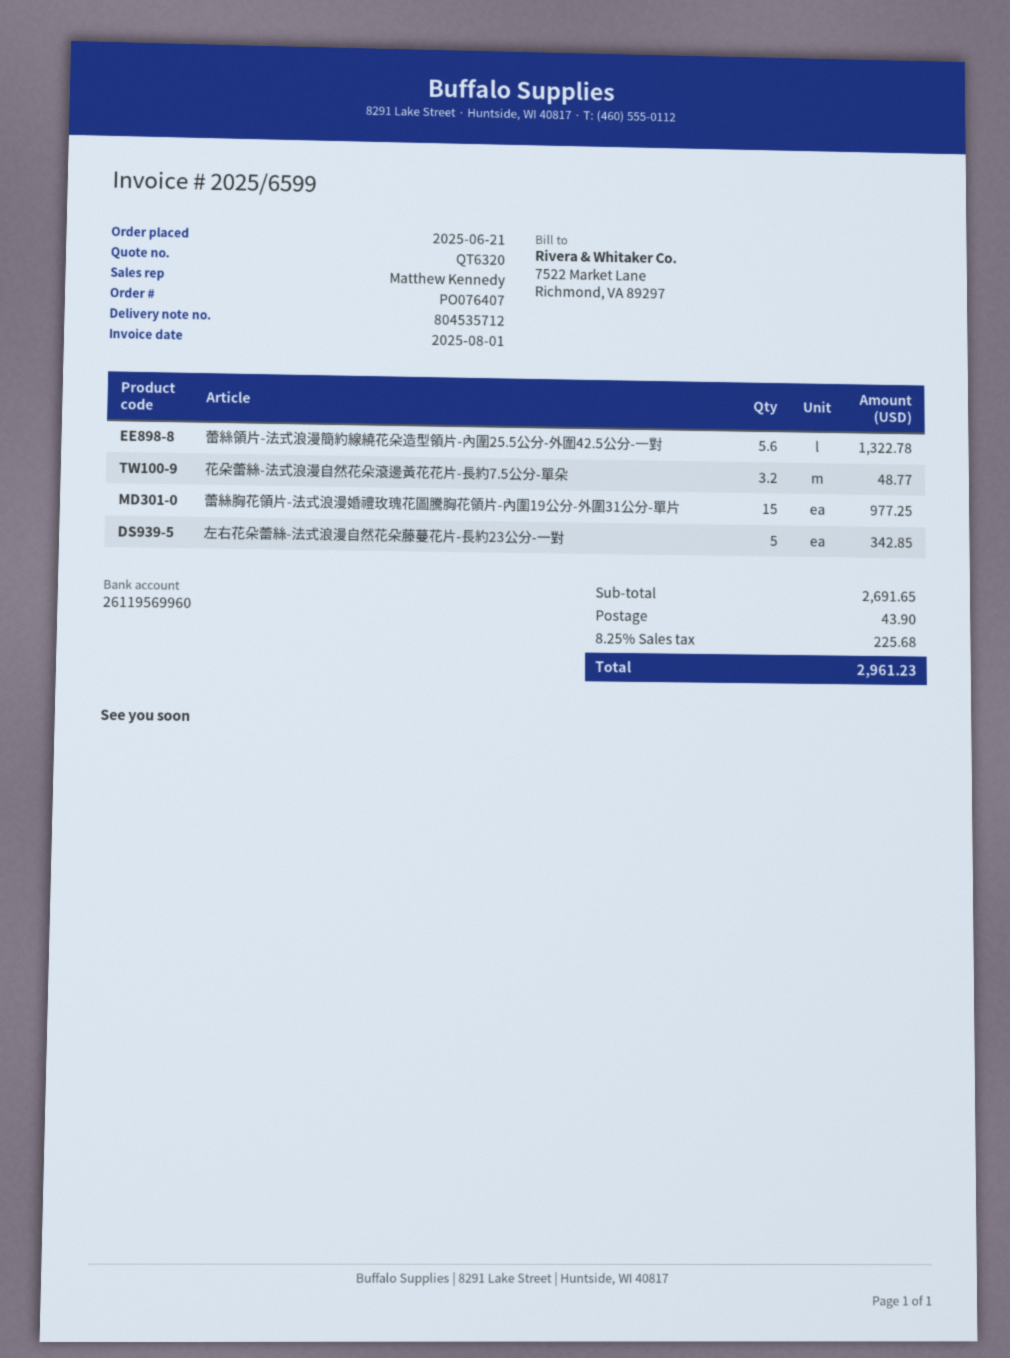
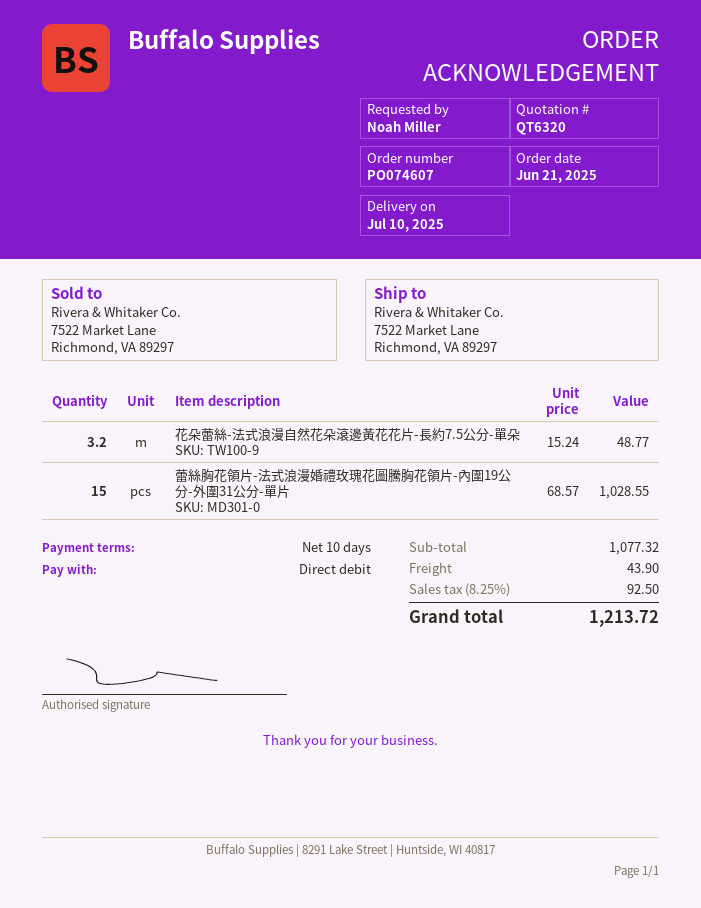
order number: PO076407 -> PO074607
蕾絲領片-法式浪漫簡約線繞花朵造型領片-內圍25.5公分-外圍42.5公分-一對: 5.6 for 1322.78 -> none
蕾絲胸花領片-法式浪漫婚禮玫瑰花圖騰胸花領片-內圍19公分-外圍31公分-單片: 15 for 977.25 -> 15 for 1028.55
左右花朵蕾絲-法式浪漫自然花朵藤蔓花片-長約23公分-一對: 5 for 342.85 -> none
subtotal: 2691.65 -> 1077.32
tax: 8.25% = 225.68 -> 8.25% = 92.50
total: 2961.23 -> 1213.72

